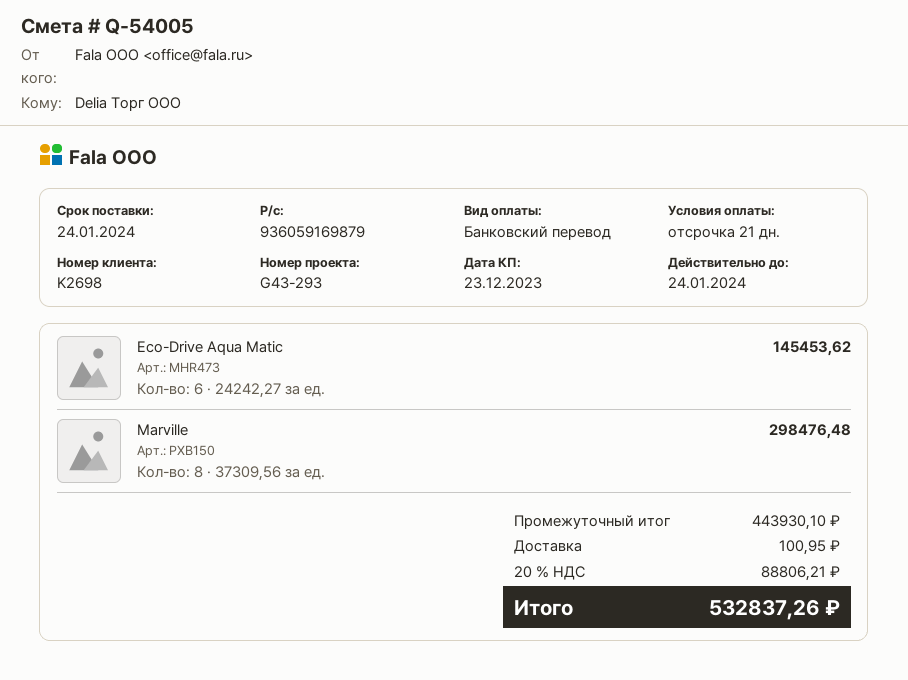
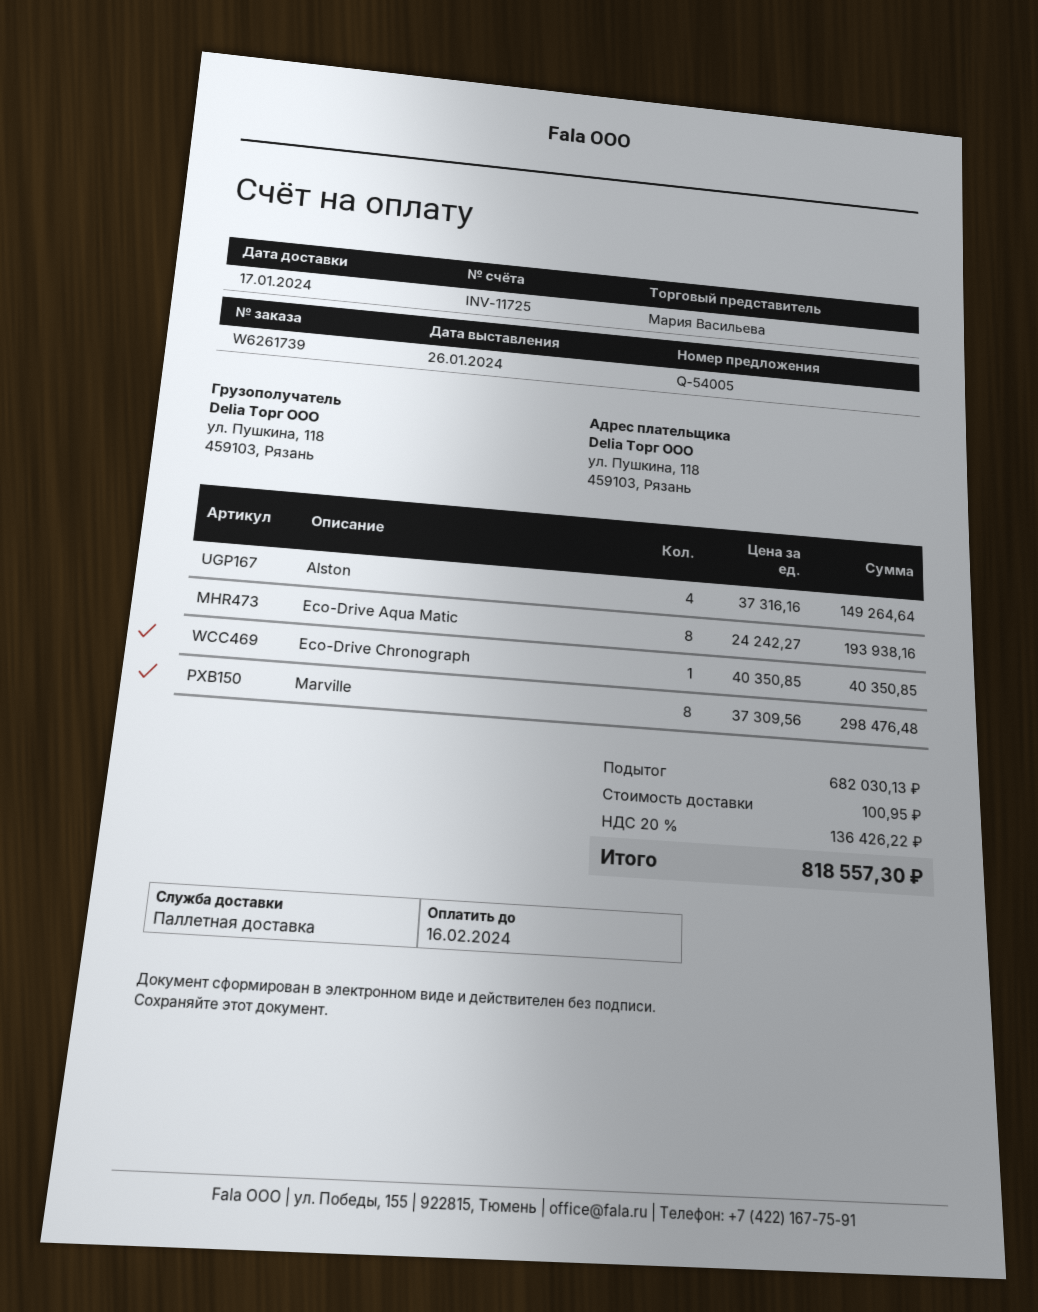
delivery date: 2024-01-24 -> 2024-01-17
Eco-Drive Aqua Matic: 6 x 24242.27 = 145453.62 -> 8 x 24242.27 = 193938.16
Alston: none -> 4 x 37316.16 = 149264.64
Eco-Drive Chronograph: none -> 1 x 40350.85 = 40350.85
subtotal: 443930.10 -> 682030.13
tax: 20% = 88806.21 -> 20% = 136426.22
total: 532837.26 -> 818557.30

